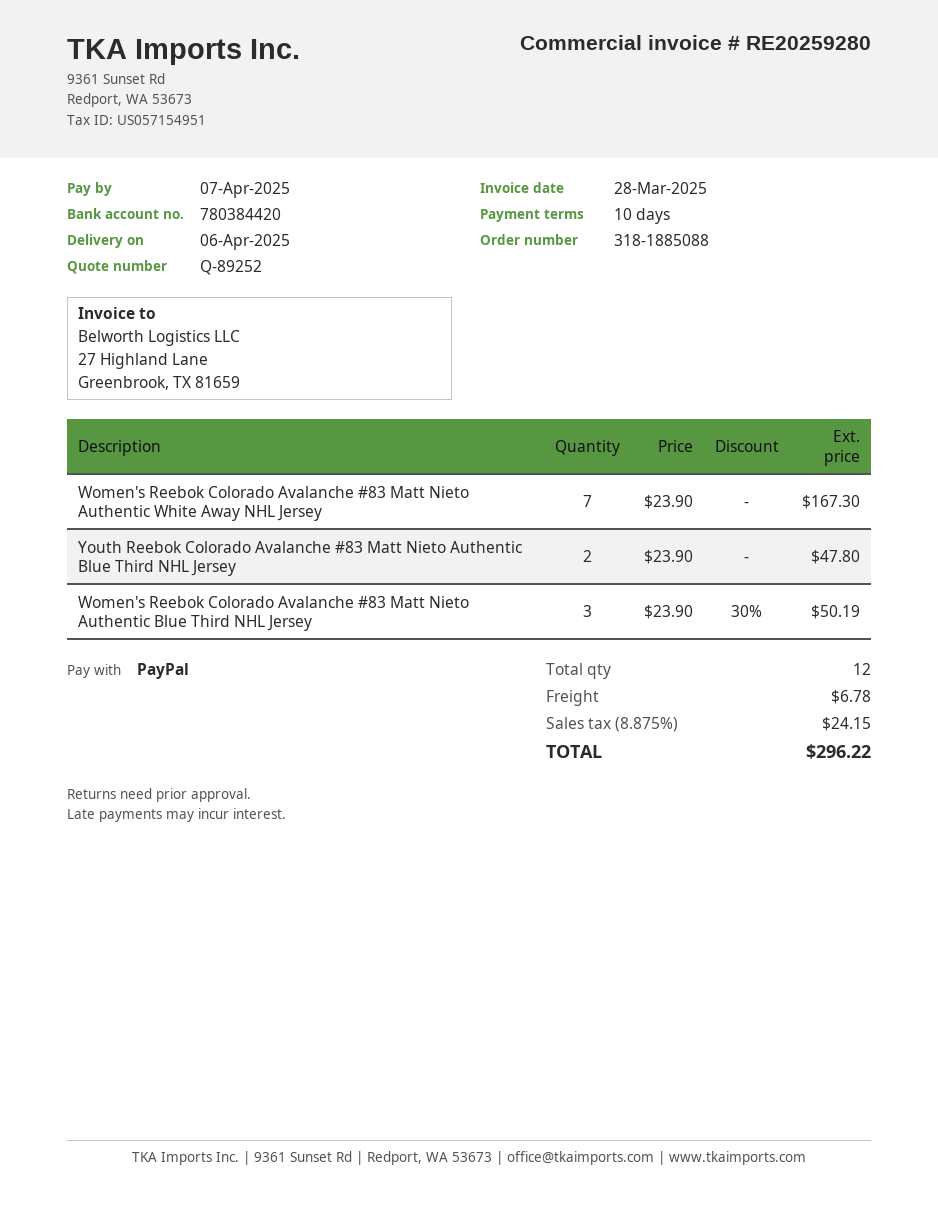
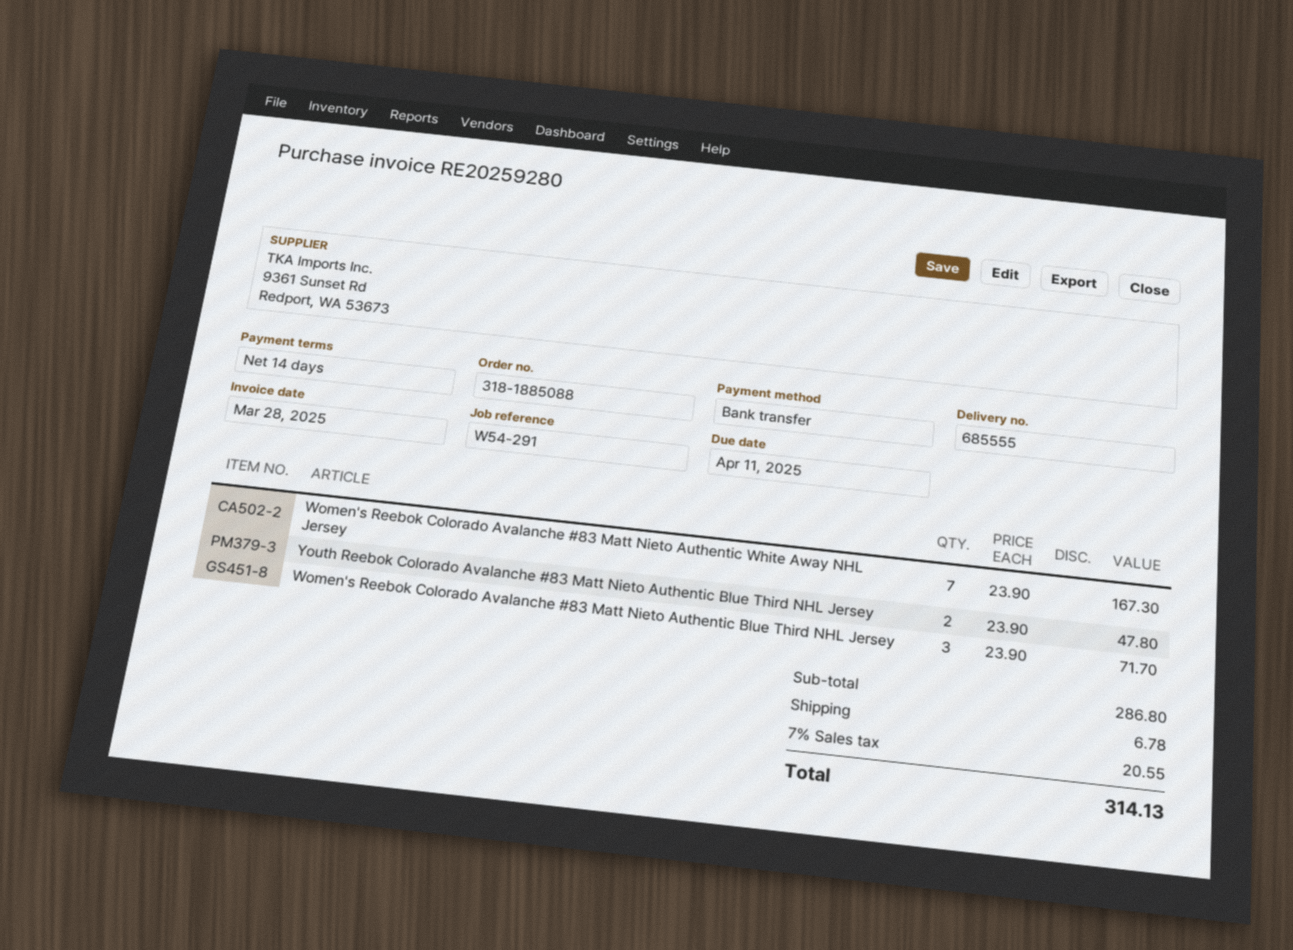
payment terms: 10 days -> 14 days
due date: 2025-04-07 -> 2025-04-11
payment method: PayPal -> bank transfer
Women's Reebok Colorado Avalanche #83 Matt Nieto Authentic Blue Third NHL Jersey: 3 x 23.90 - 30% = 50.19 -> 3 x 23.90 = 71.70
tax: 8.875% = 24.15 -> 7% = 20.55
total: 296.22 -> 314.13

